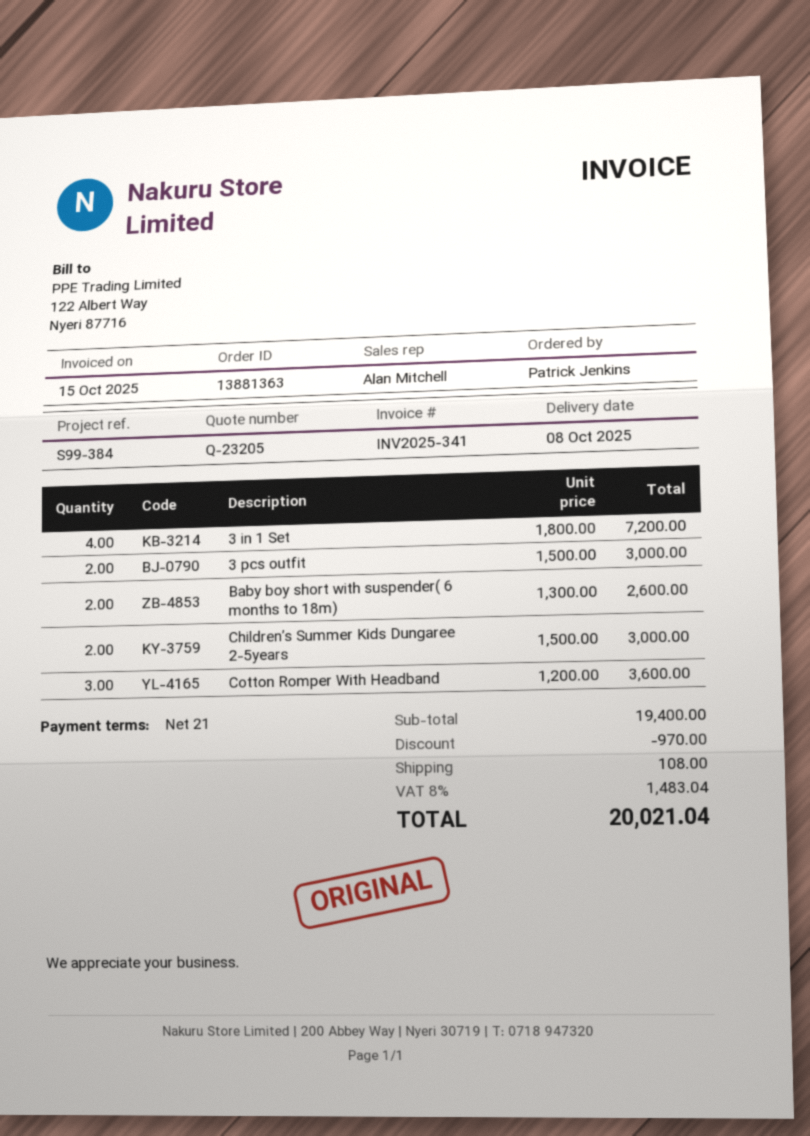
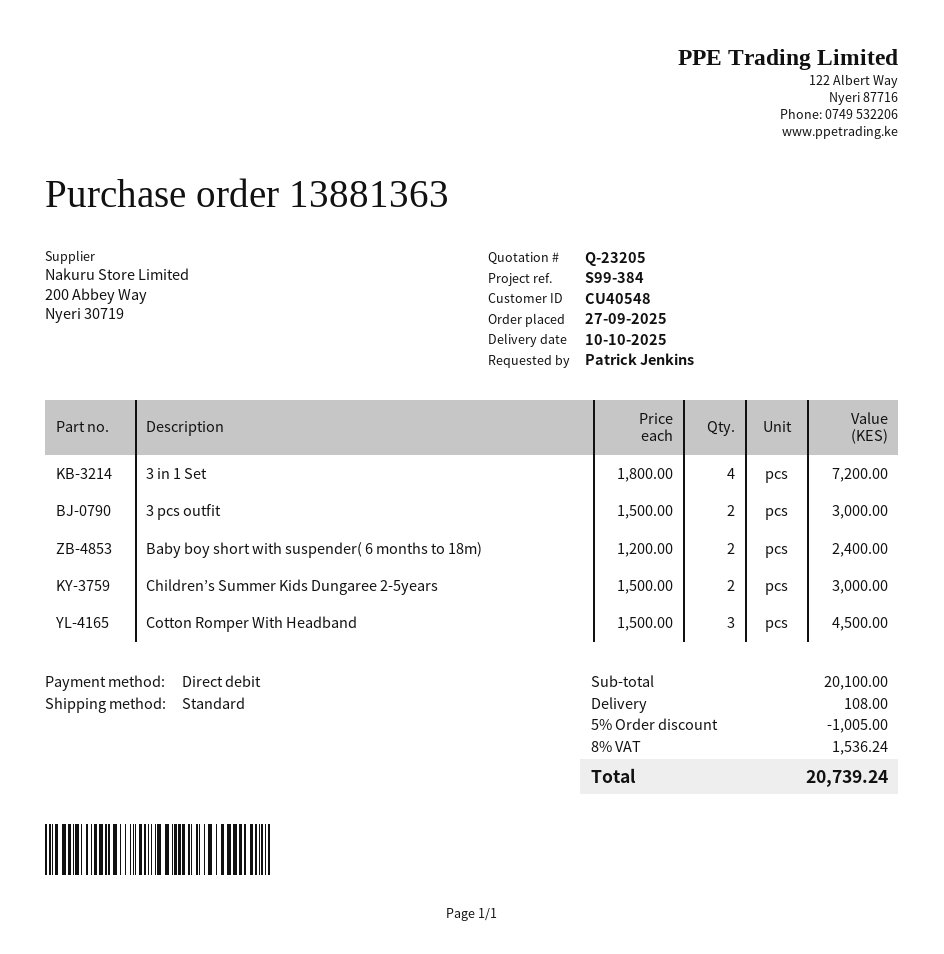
delivery date: 2025-10-08 -> 2025-10-10
Baby boy short with suspender( 6 months to 18m): 2 x 1300.00 = 2600.00 -> 2 x 1200.00 = 2400.00
Cotton Romper With Headband: 3 x 1200.00 = 3600.00 -> 3 x 1500.00 = 4500.00
subtotal: 19400.00 -> 20100.00
discount: 970.00 -> 1005.00
tax: 8% = 1483.04 -> 8% = 1536.24
total: 20021.04 -> 20739.24

